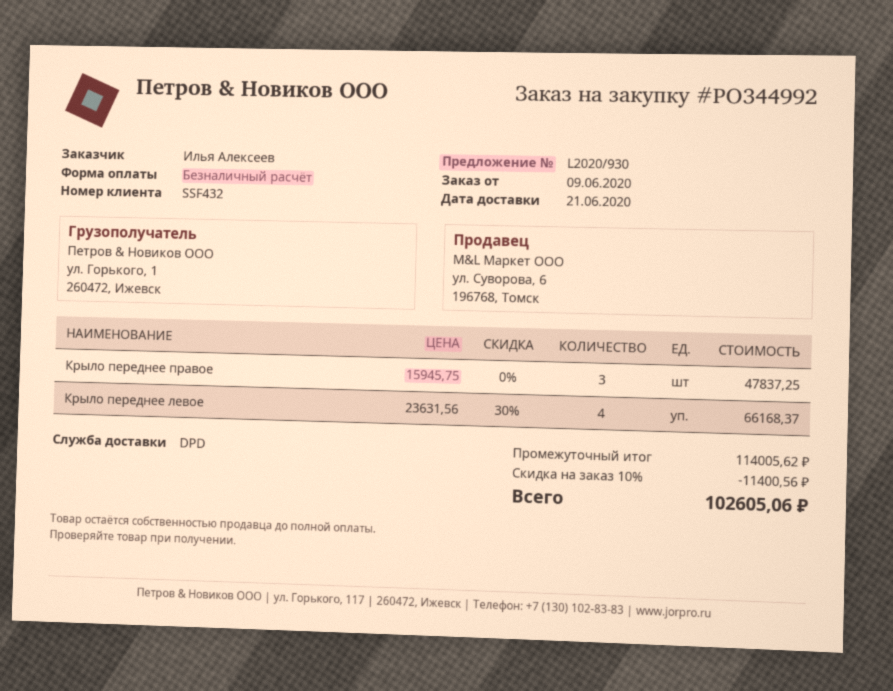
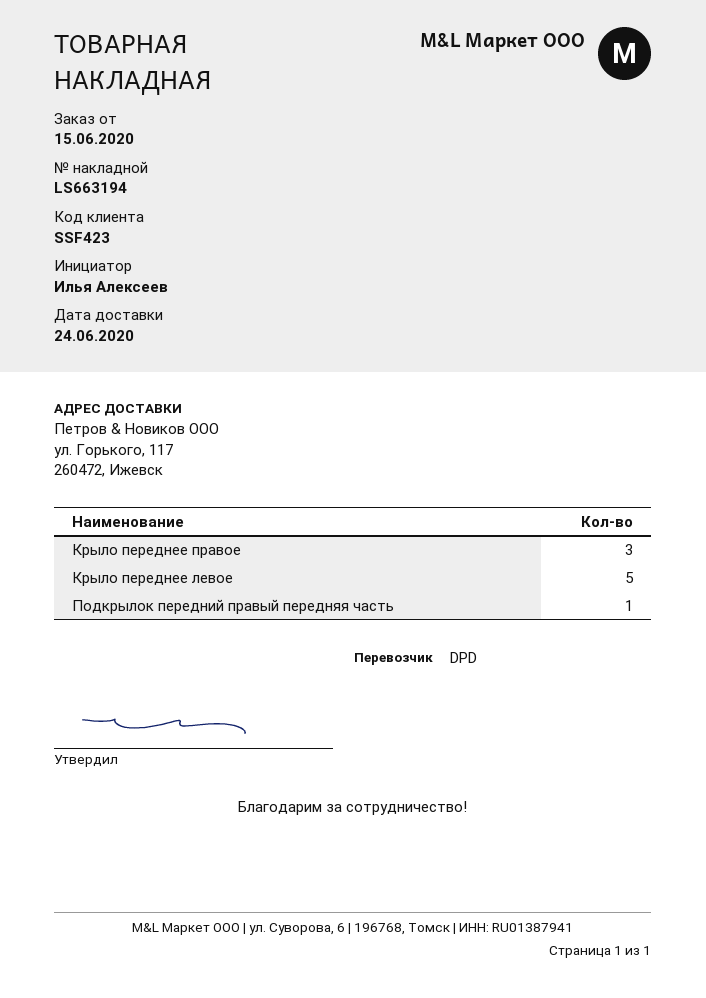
order date: 2020-06-09 -> 2020-06-15
delivery date: 2020-06-21 -> 2020-06-24
customer number: SSF432 -> SSF423
ship to: ул. Горького, 1, 260472, Ижевск -> ул. Горького, 117, 260472, Ижевск
Крыло переднее левое: 4 -> 5
Подкрылок передний правый передняя часть: none -> 1

